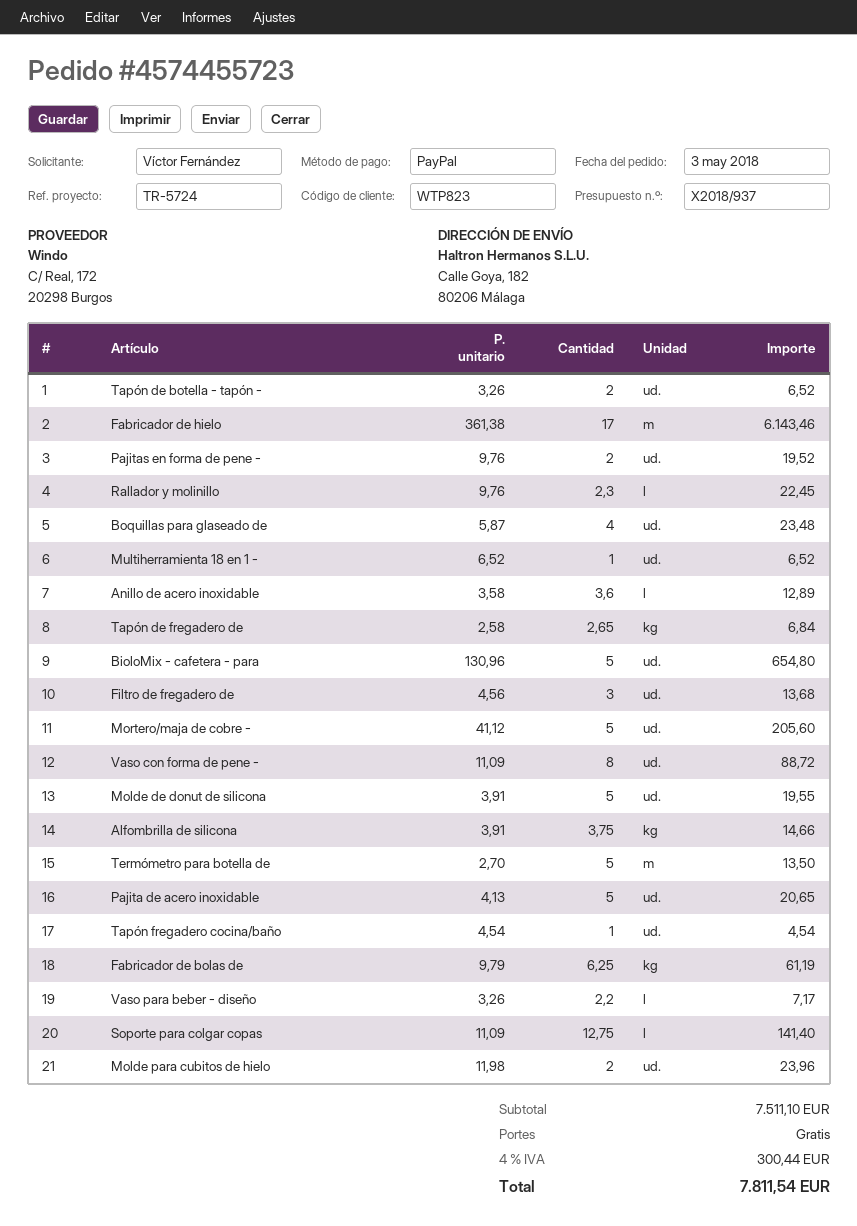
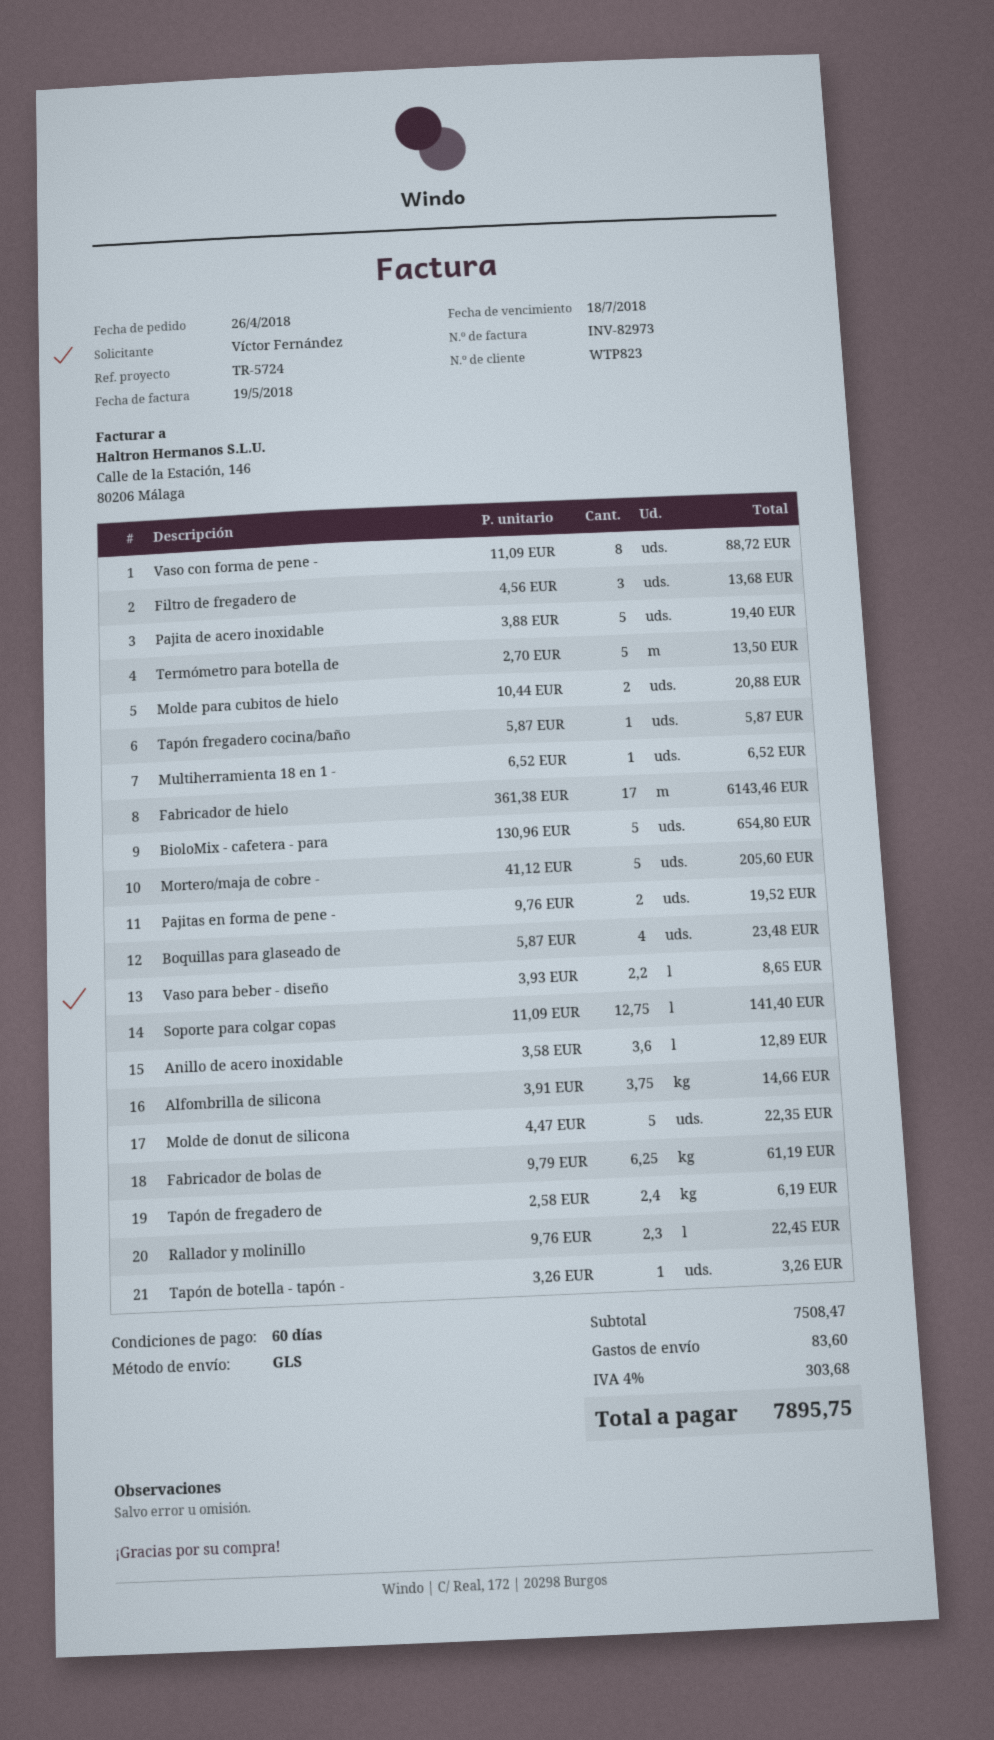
order date: 2018-05-03 -> 2018-04-26
Tapón de botella - tapón -: 2 x 3.26 = 6.52 -> 1 x 3.26 = 3.26
Tapón de fregadero de: 2.65 x 2.58 = 6.84 -> 2.4 x 2.58 = 6.19
Molde de donut de silicona: 5 x 3.91 = 19.55 -> 5 x 4.47 = 22.35
Pajita de acero inoxidable: 5 x 4.13 = 20.65 -> 5 x 3.88 = 19.40
Tapón fregadero cocina/baño: 1 x 4.54 = 4.54 -> 1 x 5.87 = 5.87
Vaso para beber - diseño: 2.2 x 3.26 = 7.17 -> 2.2 x 3.93 = 8.65
Molde para cubitos de hielo: 2 x 11.98 = 23.96 -> 2 x 10.44 = 20.88
subtotal: 7511.10 -> 7508.47
shipping: 0.00 -> 83.60
tax: 4% = 300.44 -> 4% = 303.68
total: 7811.54 -> 7895.75

